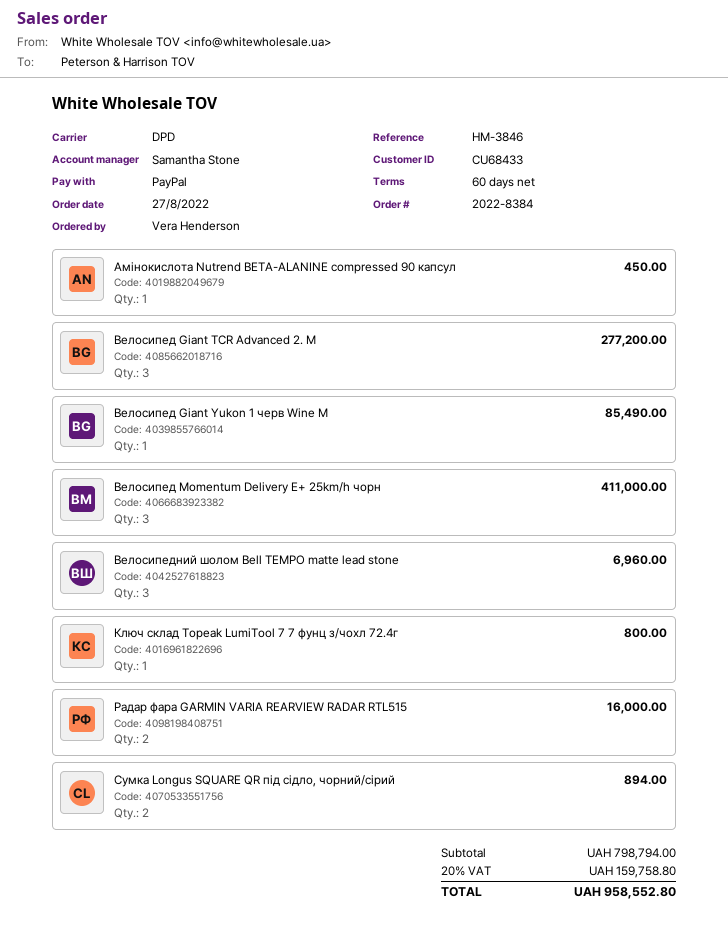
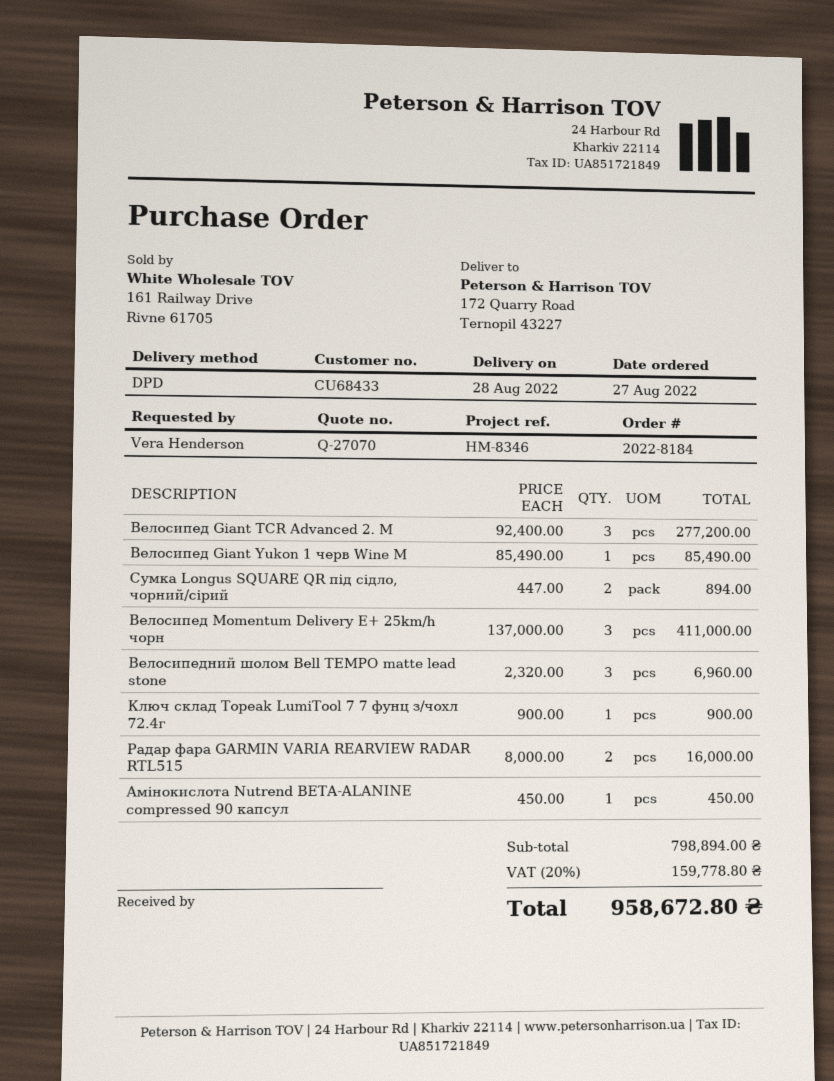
order number: 2022-8384 -> 2022-8184
reference: HM-3846 -> HM-8346
Ключ склад Topeak LumiTool 7 7 фунц з/чохл 72.4г: 1 for 800.00 -> 1 for 900.00
subtotal: 798794.00 -> 798894.00
tax: 20% = 159758.80 -> 20% = 159778.80
total: 958552.80 -> 958672.80

